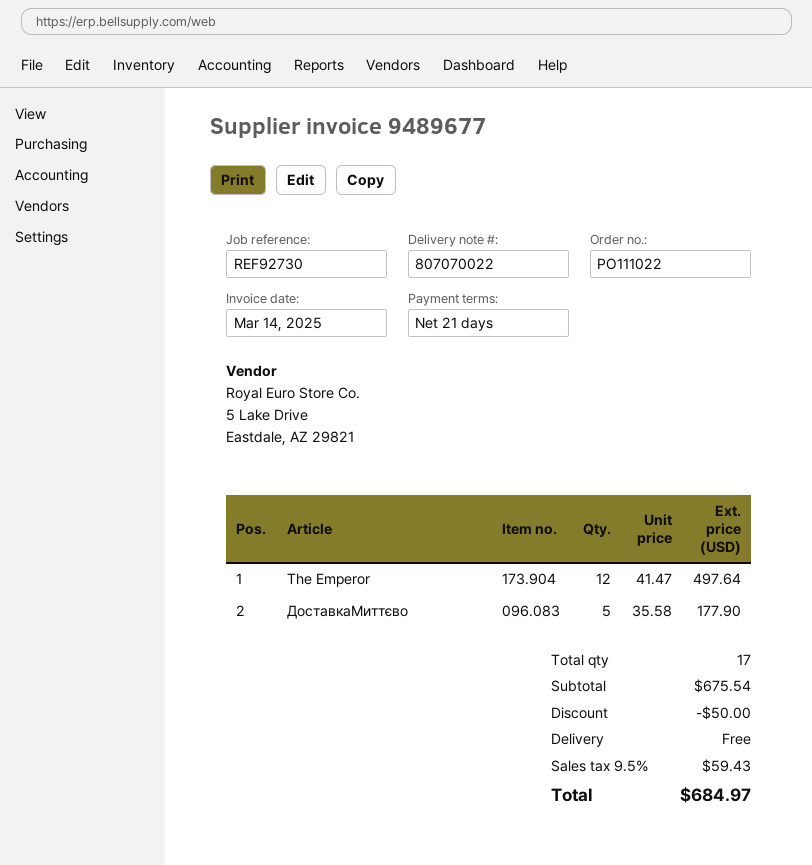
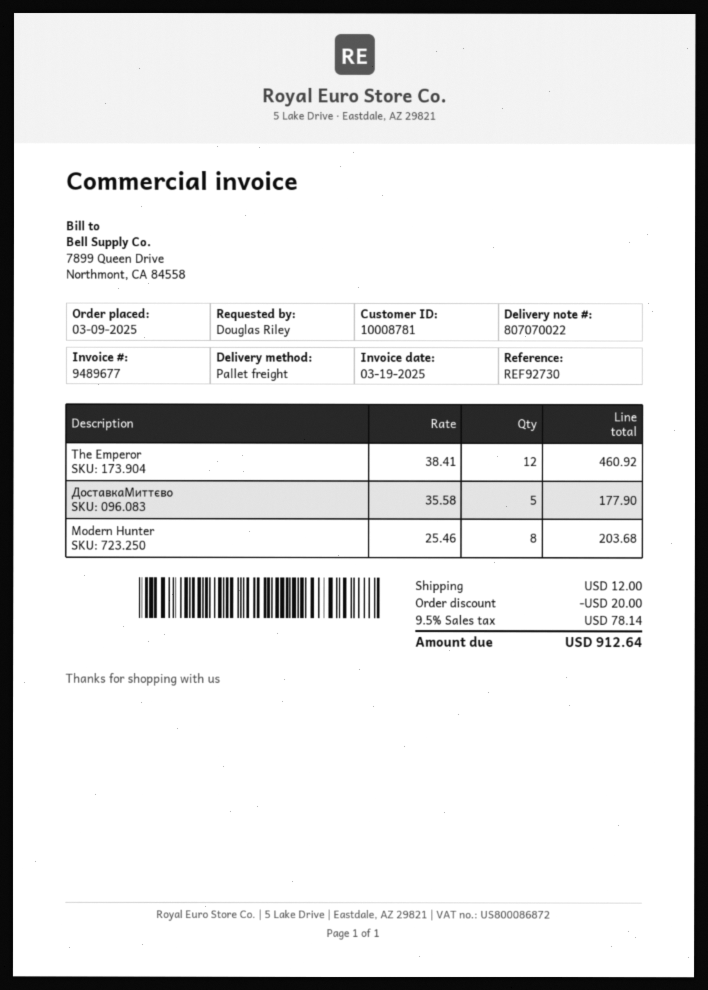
invoice date: 2025-03-14 -> 2025-03-19
The Emperor: 12 x 41.47 = 497.64 -> 12 x 38.41 = 460.92
Modern Hunter: none -> 8 x 25.46 = 203.68
discount: 50.00 -> 20.00
shipping: 0.00 -> 12.00
tax: 9.5% = 59.43 -> 9.5% = 78.14
total: 684.97 -> 912.64

